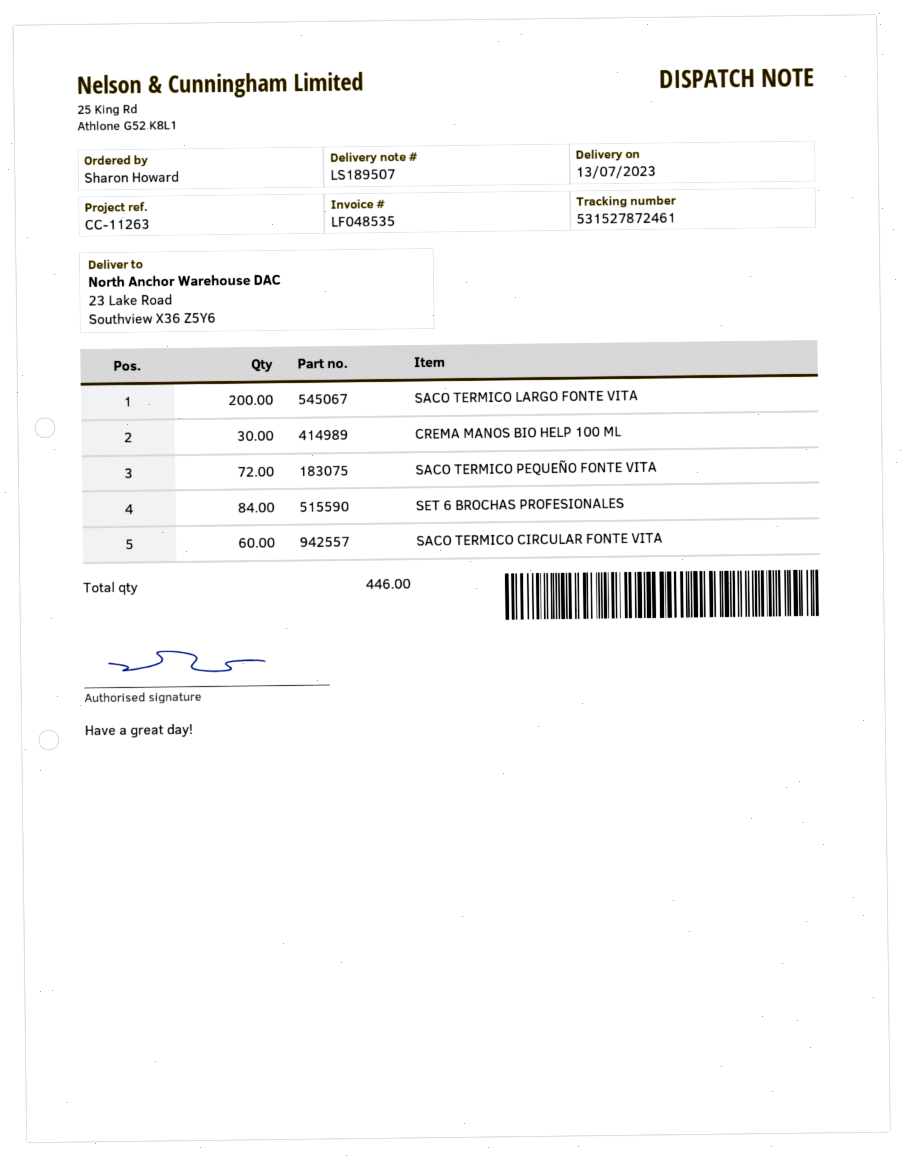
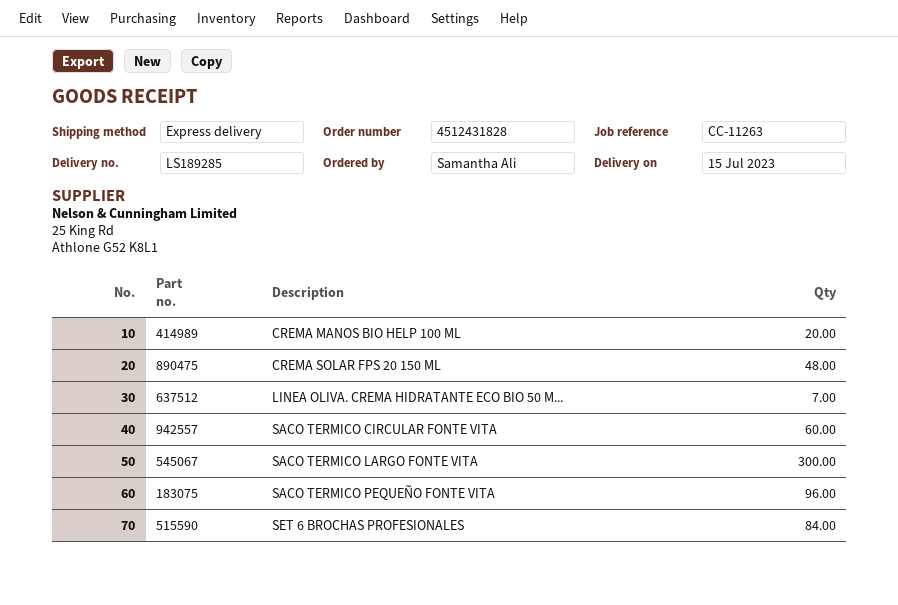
delivery note number: LS189507 -> LS189285
delivery date: 2023-07-13 -> 2023-07-15
ordered by: Sharon Howard -> Samantha Ali
SACO TERMICO LARGO FONTE VITA: 200 -> 300
CREMA MANOS BIO HELP 100 ML: 30 -> 20
SACO TERMICO PEQUEÑO FONTE VITA: 72 -> 96
CREMA SOLAR FPS 20 150 ML: none -> 48
LINEA OLIVA. CREMA HIDRATANTE ECO BIO 50 M...: none -> 7

